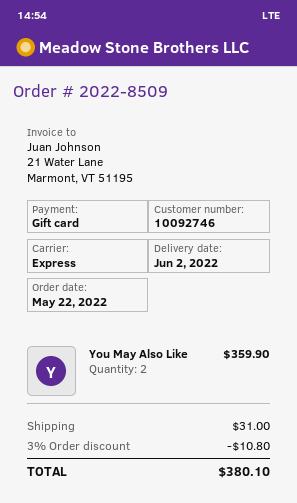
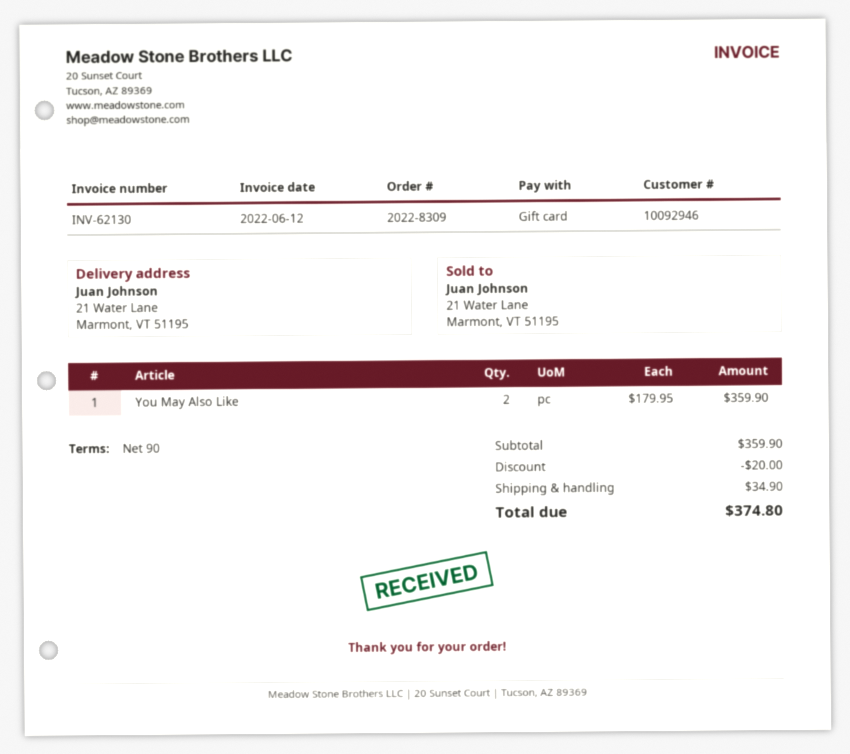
order number: 2022-8509 -> 2022-8309
customer number: 10092746 -> 10092946
discount: 10.80 -> 20.00
shipping: 31.00 -> 34.90
total: 380.10 -> 374.80

